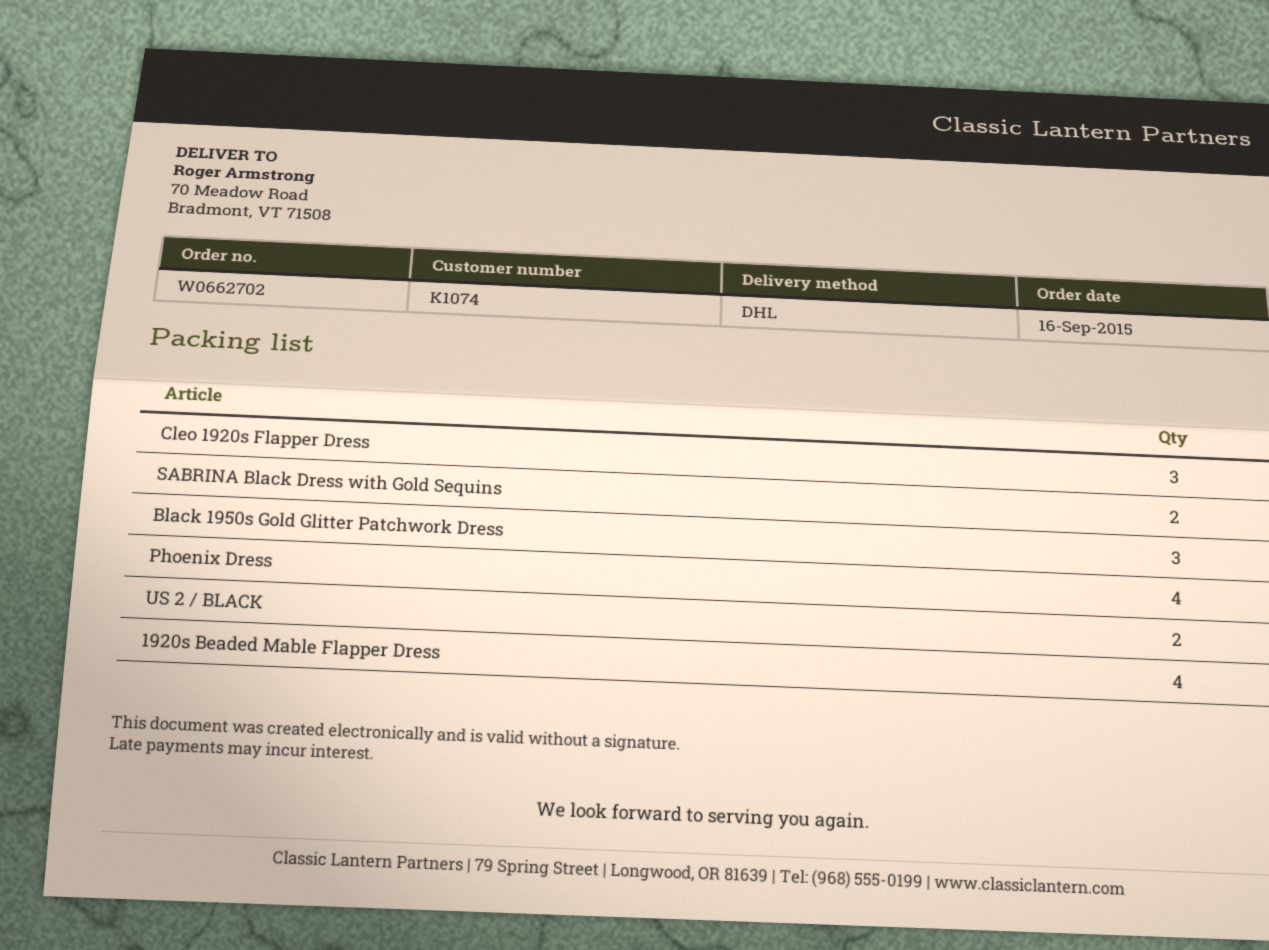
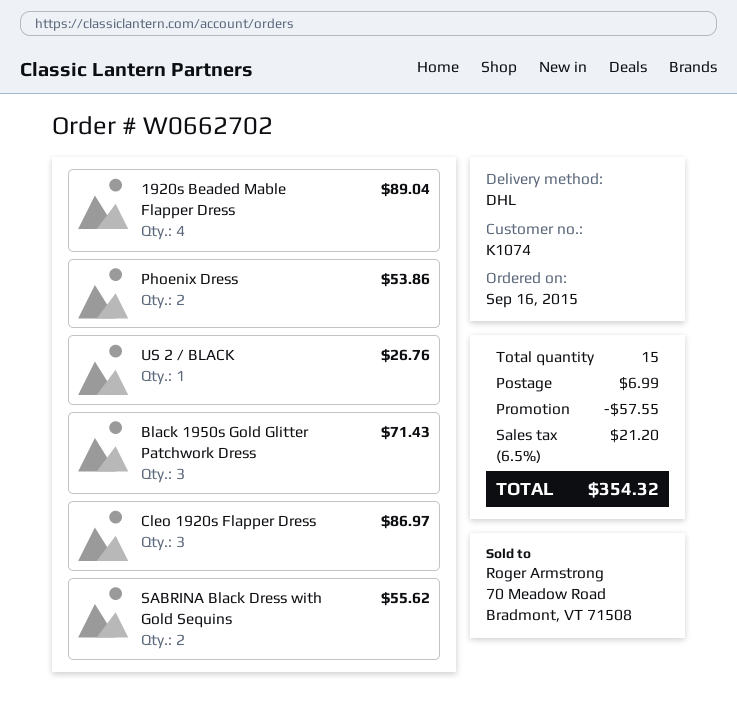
Phoenix Dress: 4 -> 2
US 2 / BLACK: 2 -> 1

